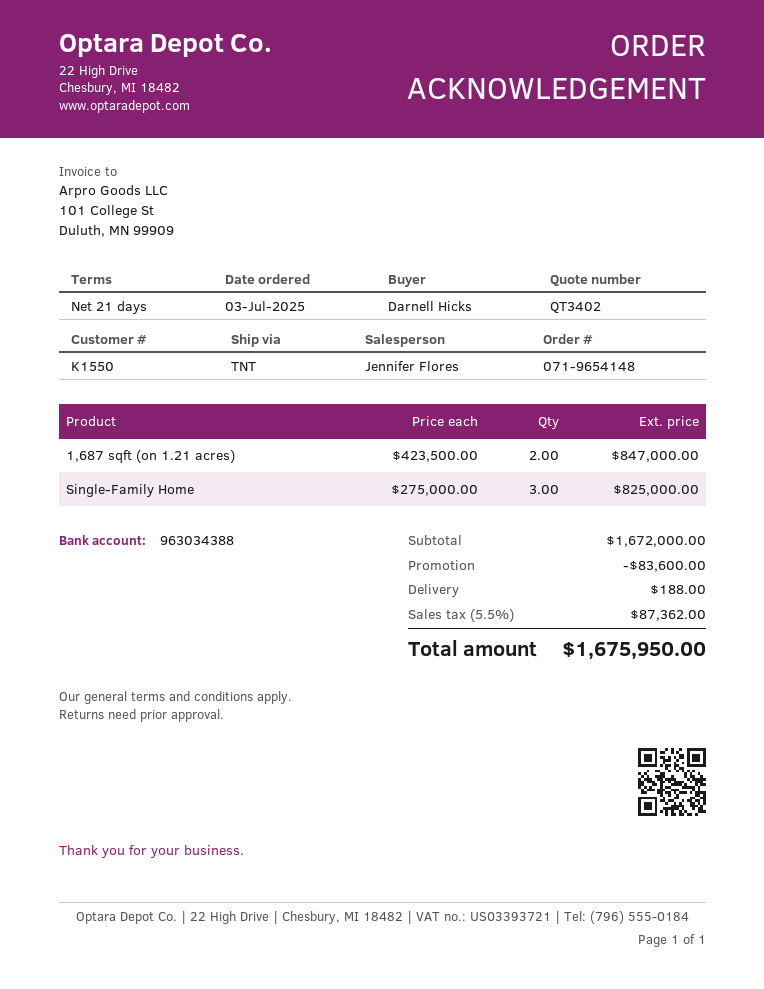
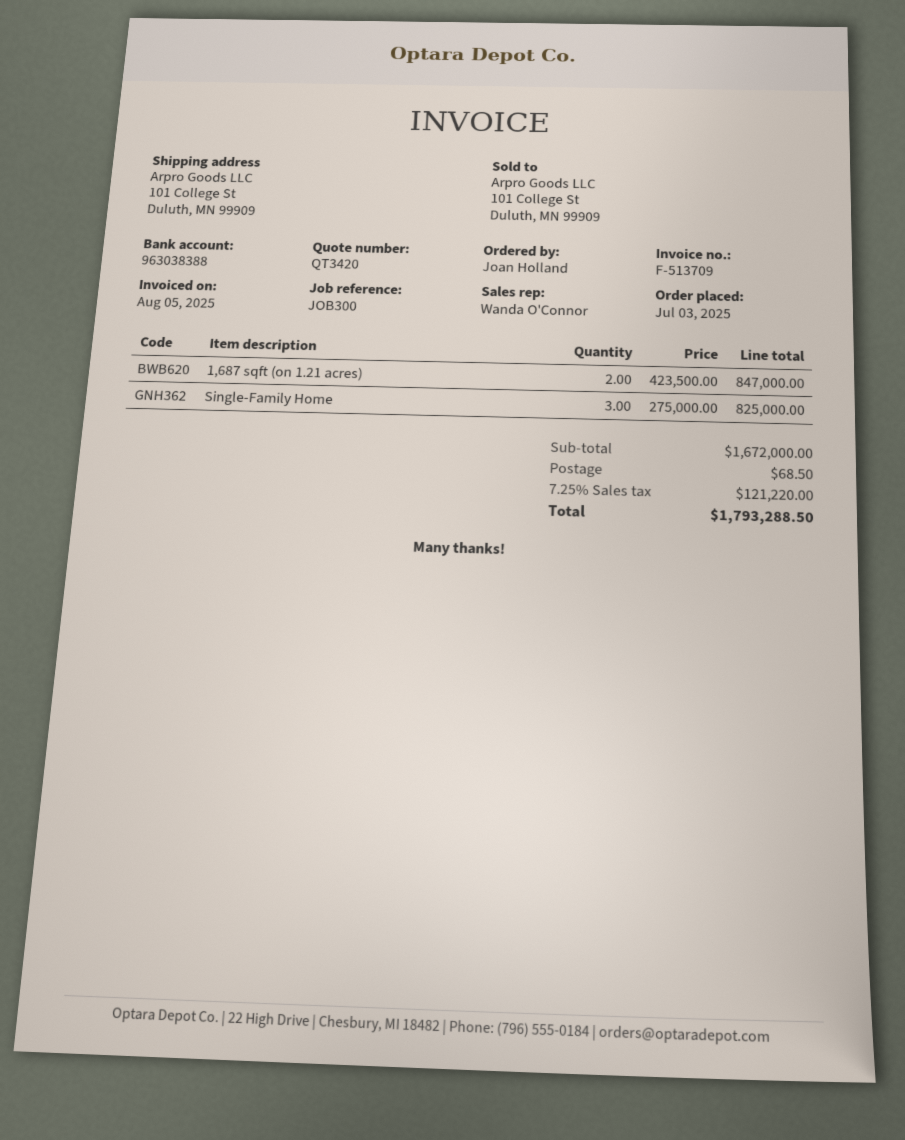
quote number: QT3402 -> QT3420
ordered by: Darnell Hicks -> Joan Holland
sales rep: Jennifer Flores -> Wanda O'Connor
bank account: 963034388 -> 963038388
discount: 83600.00 -> none
shipping: 188.00 -> 68.50
tax: 5.5% = 87362.00 -> 7.25% = 121220.00
total: 1675950.00 -> 1793288.50

